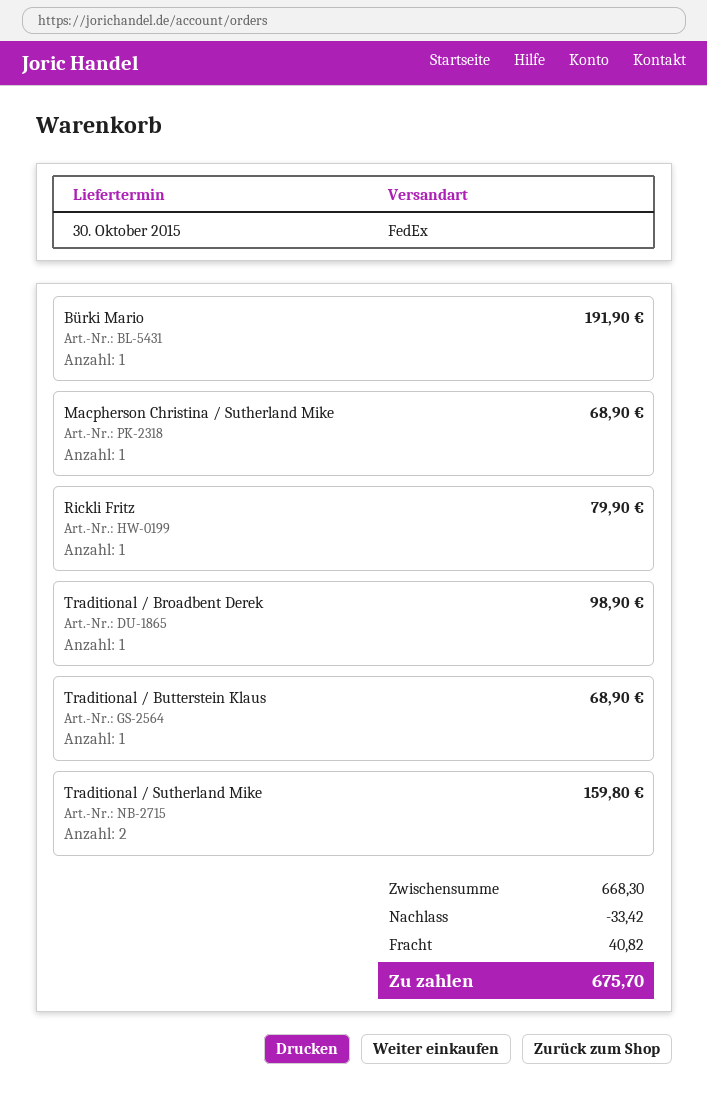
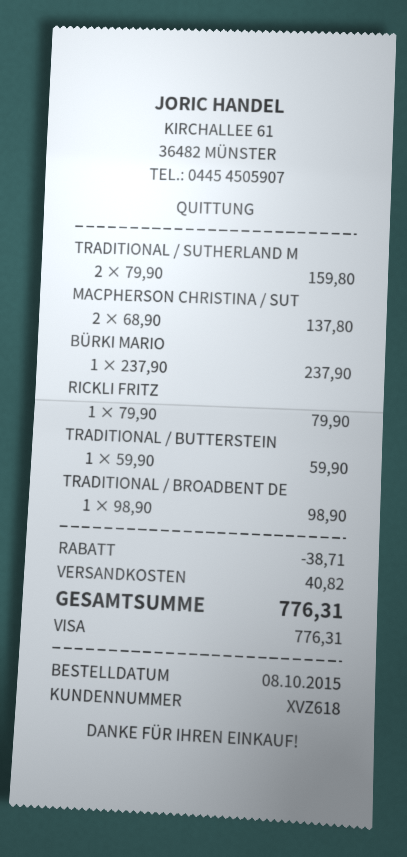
Bürki Mario: 1 for 191.90 -> 1 for 237.90
Macpherson Christina / Sutherland Mike: 1 for 68.90 -> 2 for 137.80
Traditional / Butterstein Klaus: 1 for 68.90 -> 1 for 59.90
discount: 33.42 -> 38.71
total: 675.70 -> 776.31

